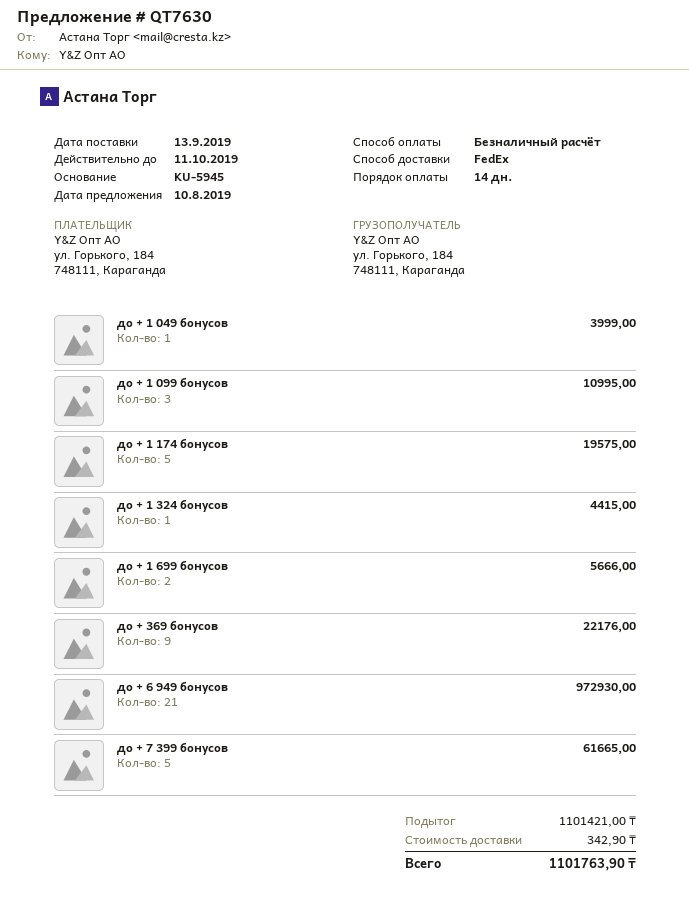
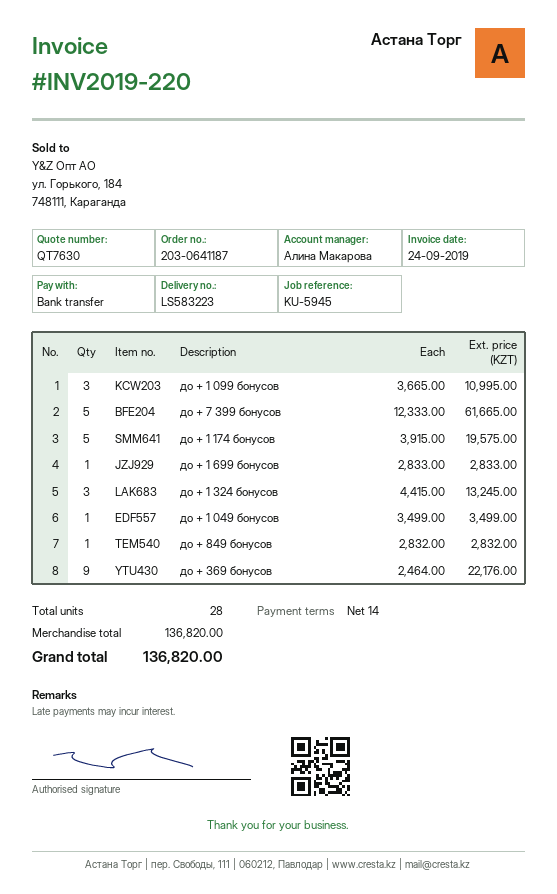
до + 1 049 бонусов: 1 for 3999.00 -> 1 for 3499.00
до + 1 324 бонусов: 1 for 4415.00 -> 3 for 13245.00
до + 1 699 бонусов: 2 for 5666.00 -> 1 for 2833.00
до + 6 949 бонусов: 21 for 972930.00 -> none
до + 849 бонусов: none -> 1 for 2832.00
subtotal: 1101421.00 -> 136820.00
shipping: 342.90 -> none
total: 1101763.90 -> 136820.00

